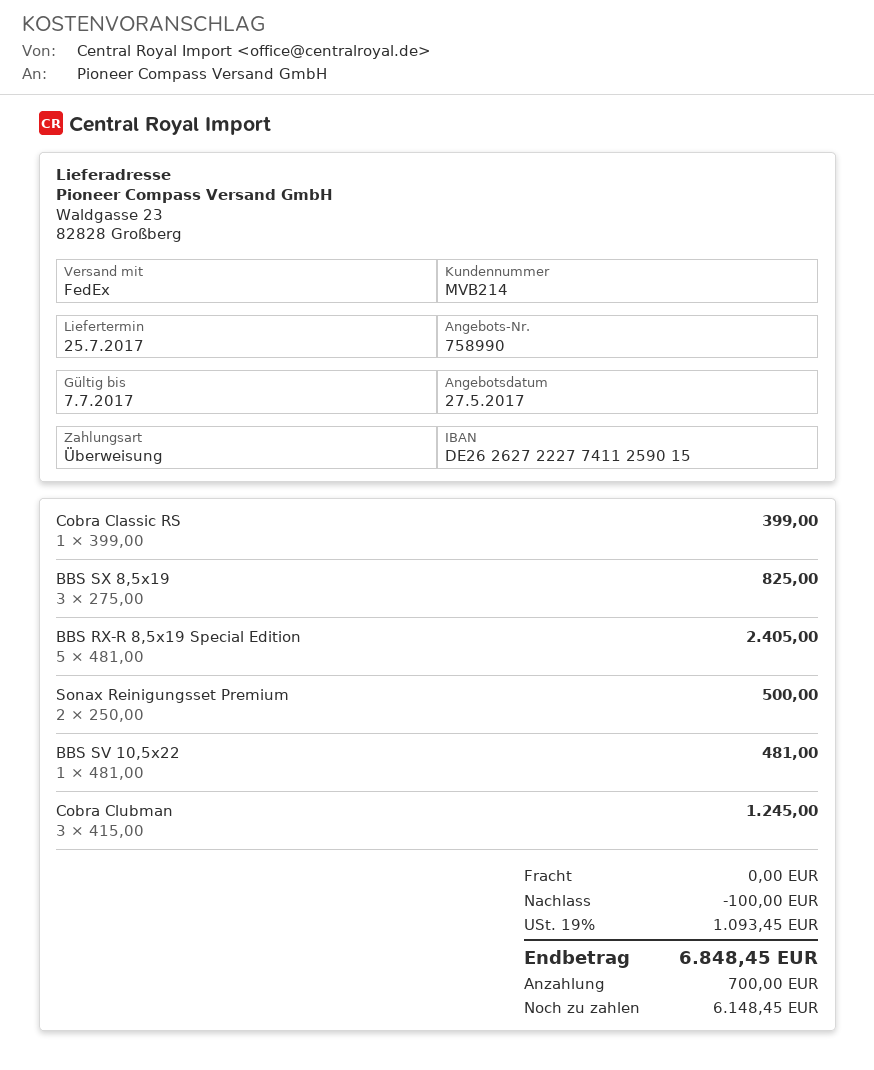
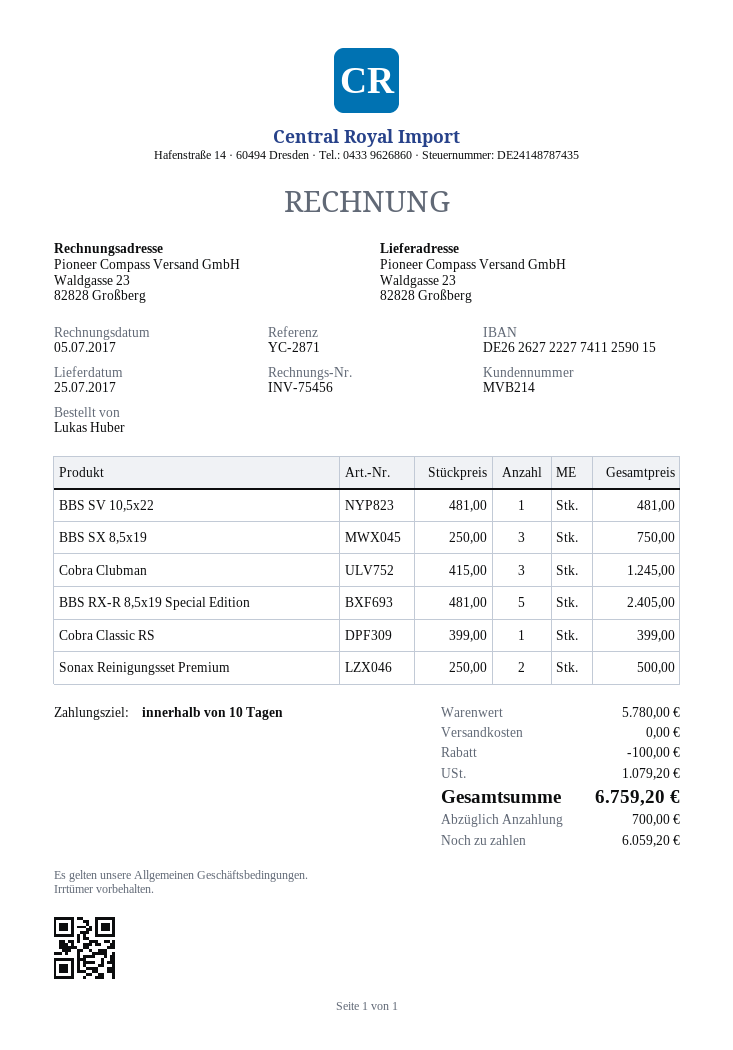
BBS SX 8,5x19: 3 x 275.00 = 825.00 -> 3 x 250.00 = 750.00
tax: 1093.45 -> 1079.20
total: 6848.45 -> 6759.20
balance: 6148.45 -> 6059.20

